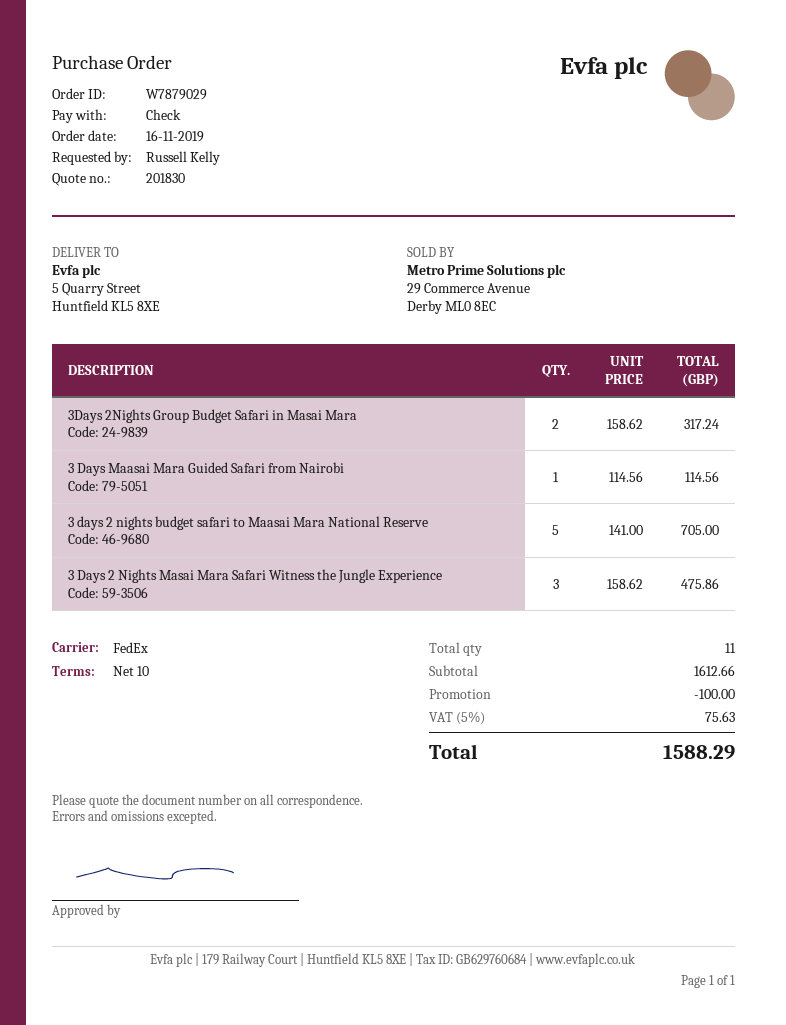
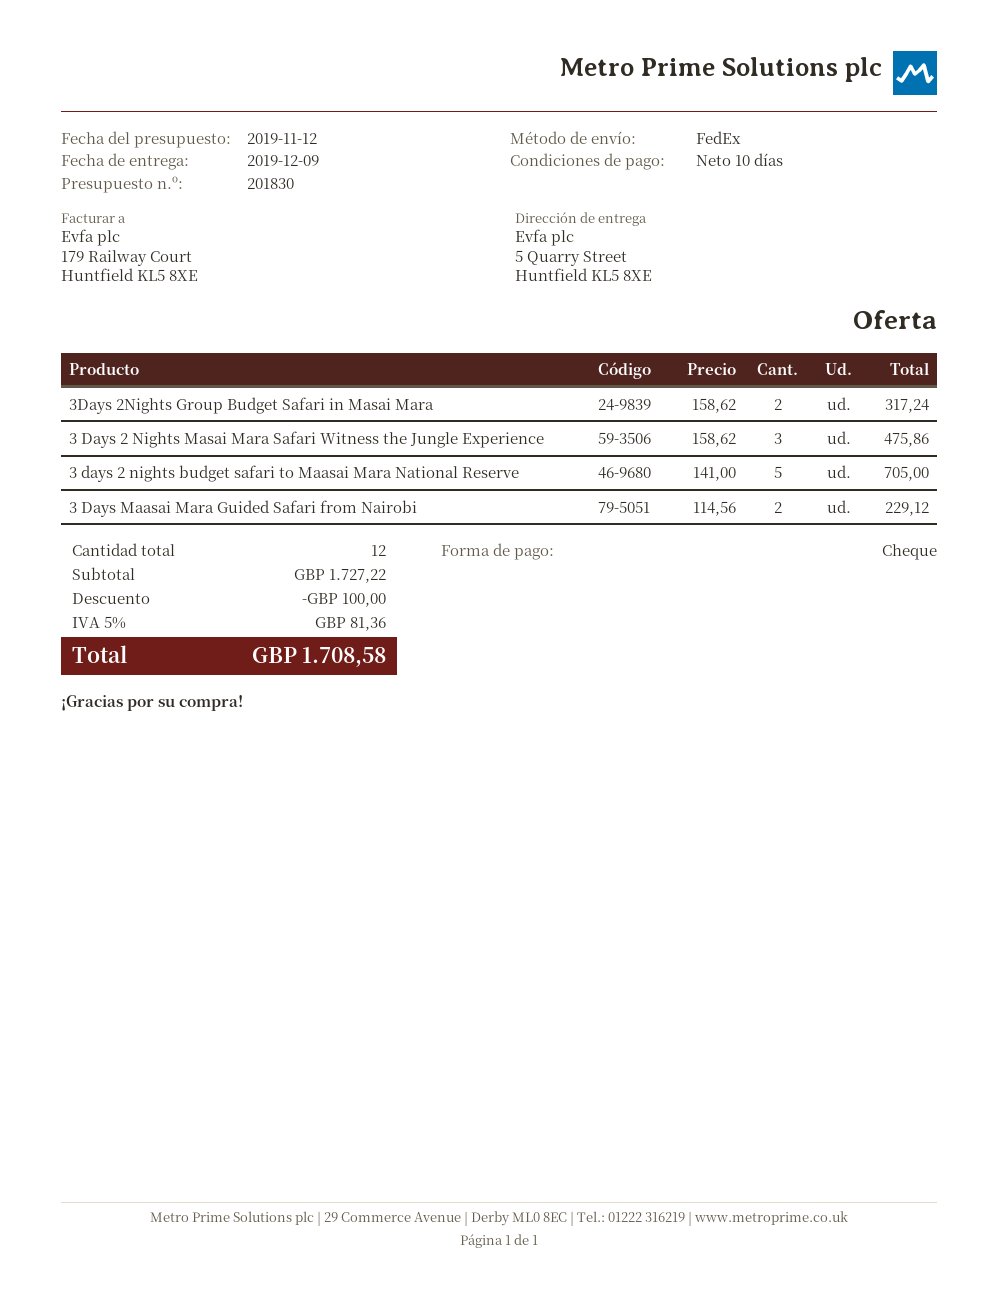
3 Days Maasai Mara Guided Safari from Nairobi: 1 x 114.56 = 114.56 -> 2 x 114.56 = 229.12
total quantity: 11 -> 12
subtotal: 1612.66 -> 1727.22
tax: 5% = 75.63 -> 5% = 81.36
total: 1588.29 -> 1708.58

